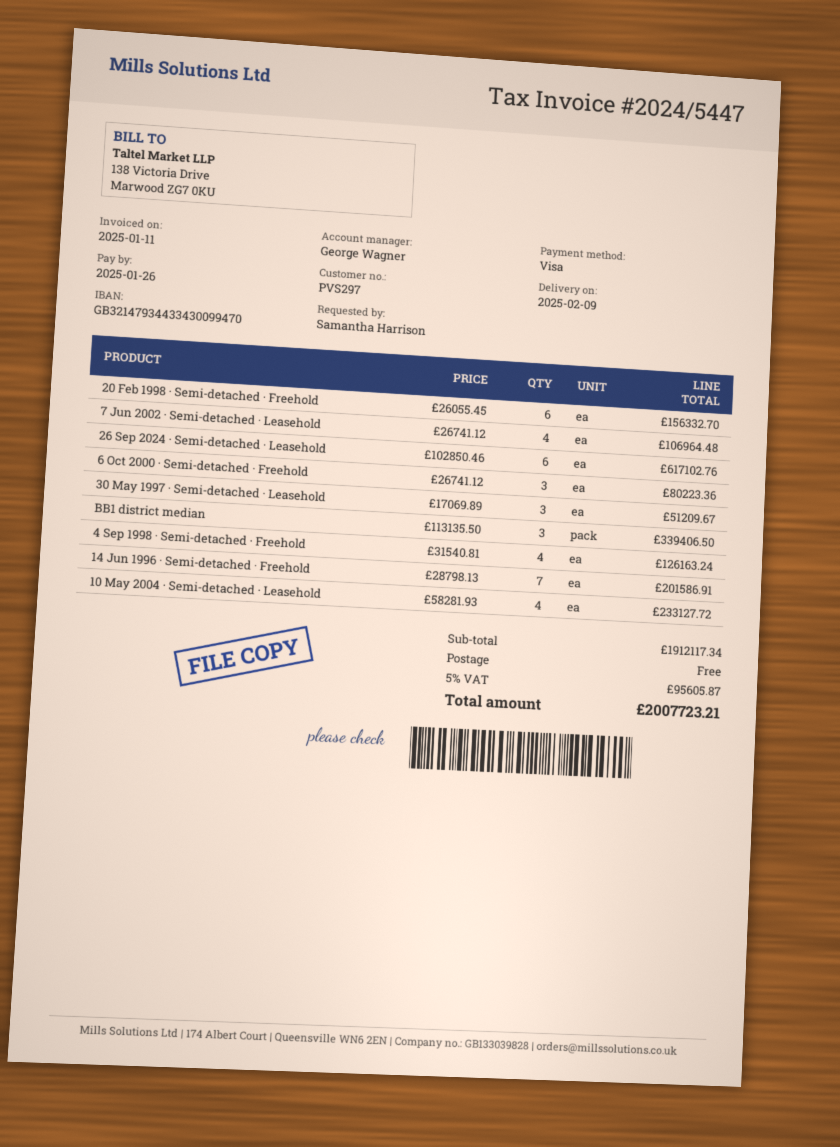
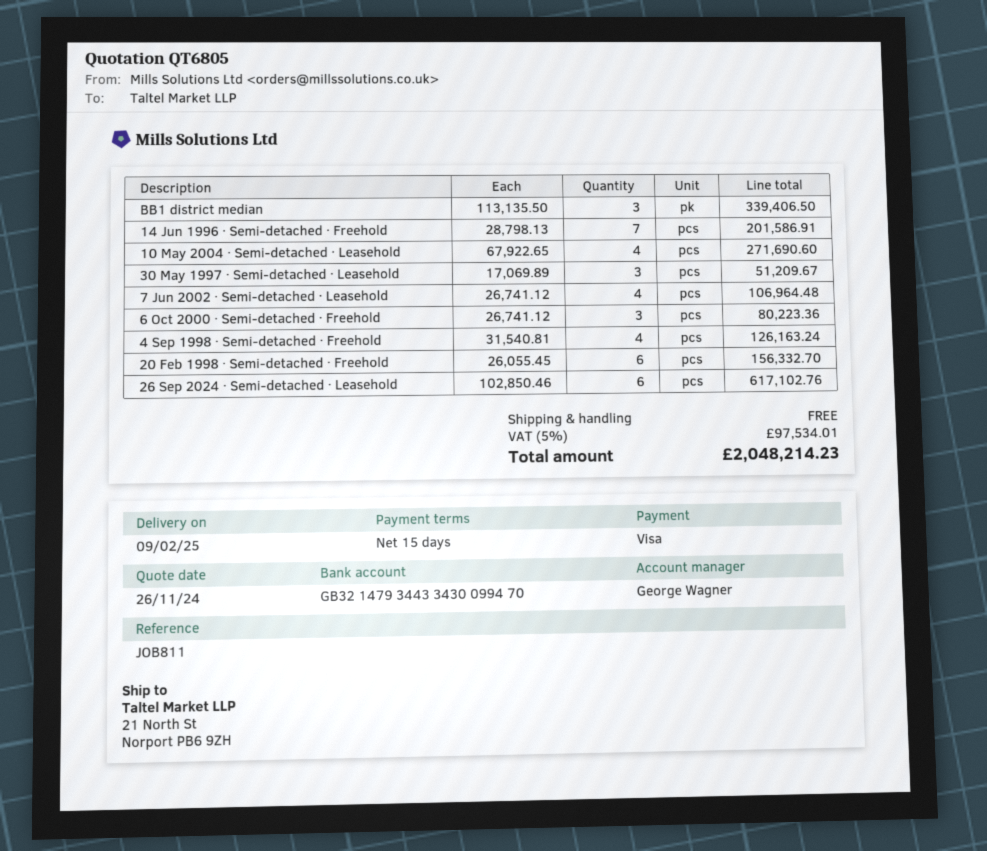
10 May 2004 · Semi-detached · Leasehold: 4 x 58281.93 = 233127.72 -> 4 x 67922.65 = 271690.60
tax: 5% = 95605.87 -> 5% = 97534.01
total: 2007723.21 -> 2048214.23

